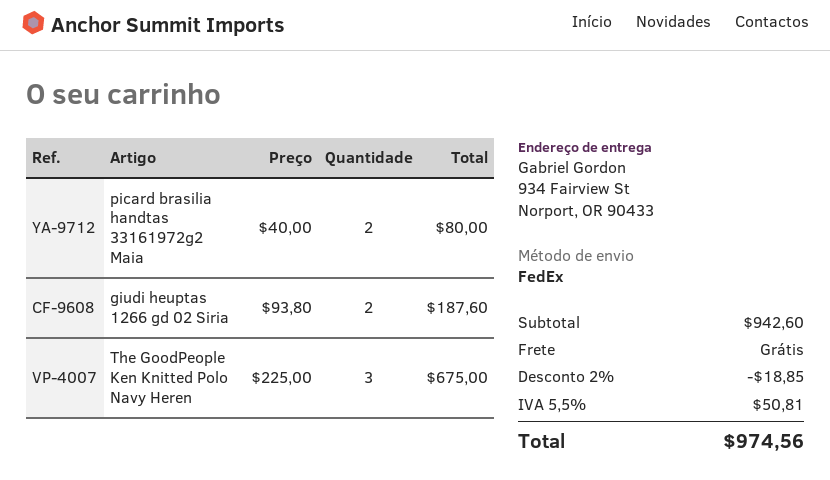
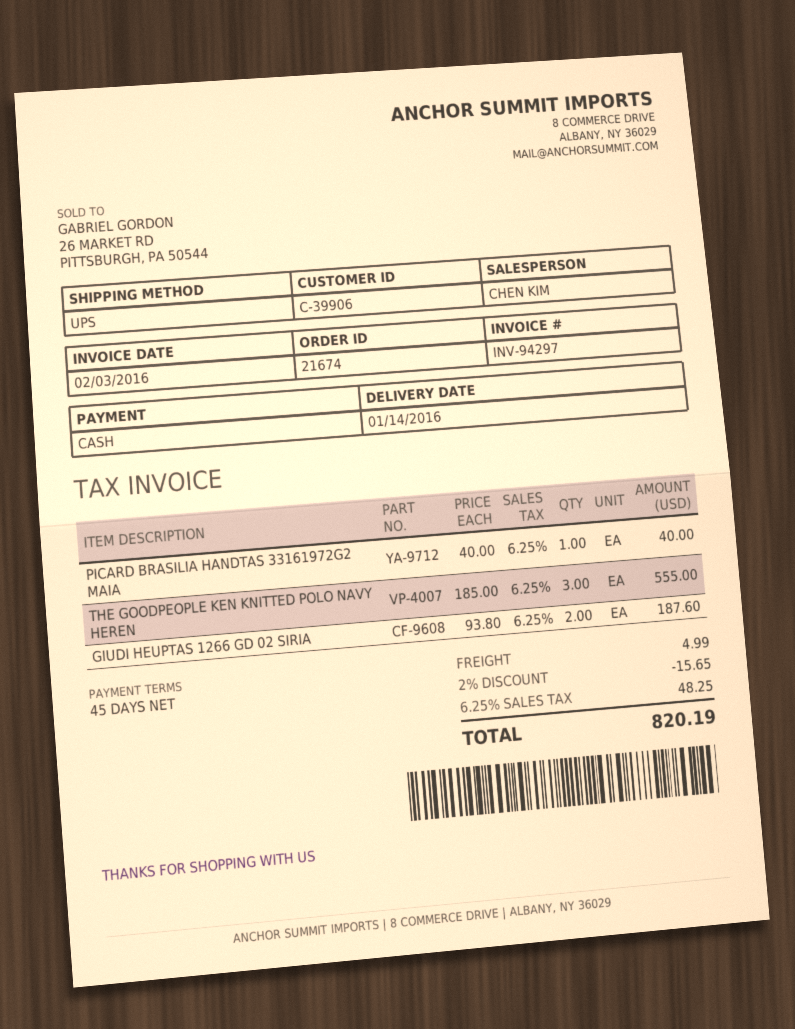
shipping method: FedEx -> UPS
picard brasilia handtas 33161972g2 Maia: 2 x 40.00 = 80.00 -> 1 x 40.00 = 40.00
The GoodPeople Ken Knitted Polo Navy Heren: 3 x 225.00 = 675.00 -> 3 x 185.00 = 555.00
discount: 2% = 18.85 -> 2% = 15.65
shipping: 0.00 -> 4.99
tax: 5.5% = 50.81 -> 6.25% = 48.25
total: 974.56 -> 820.19

